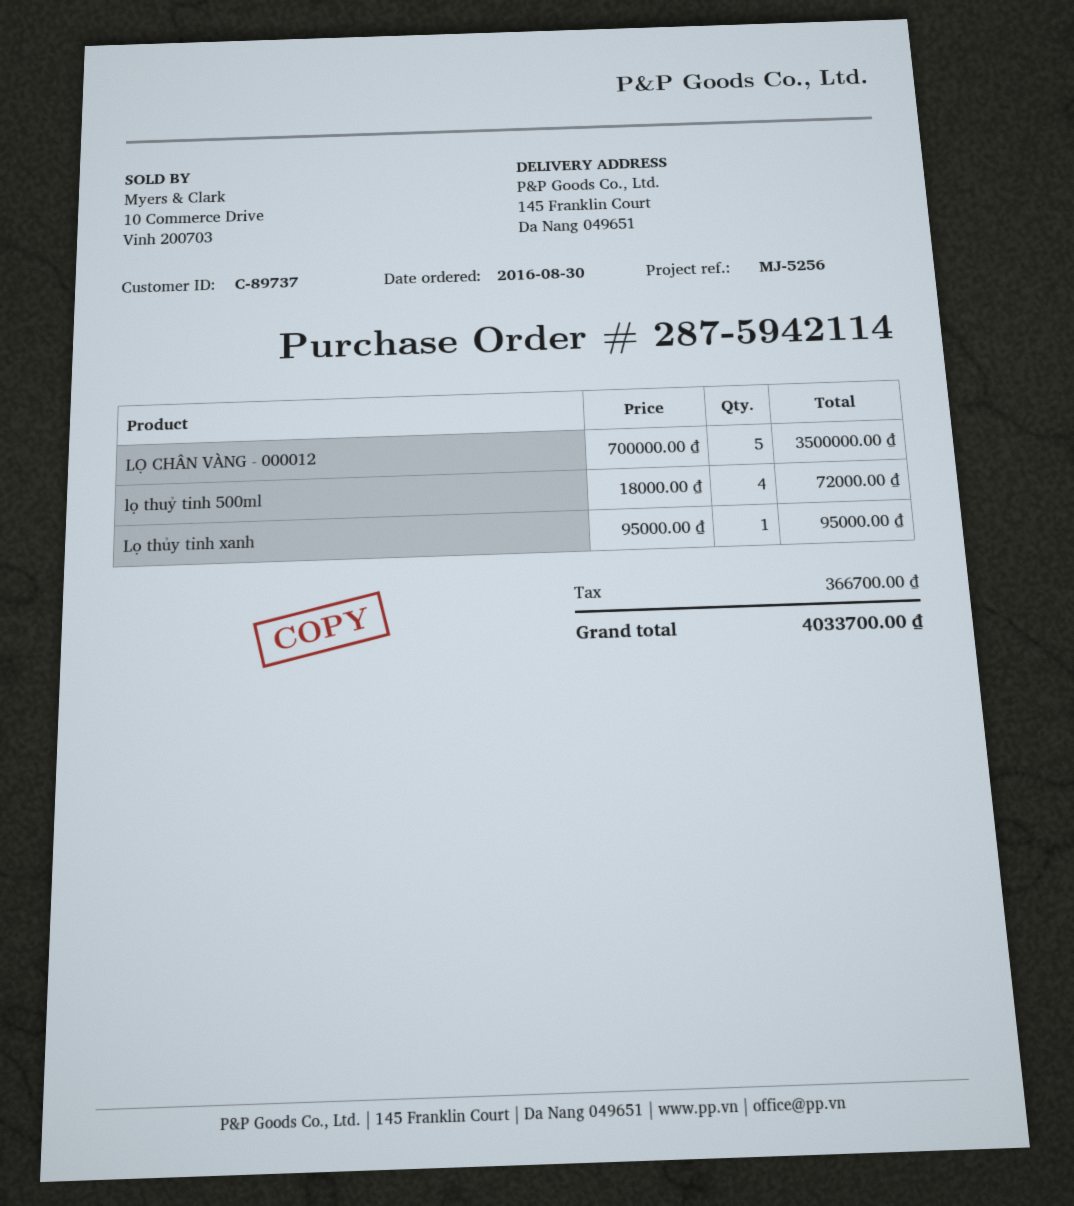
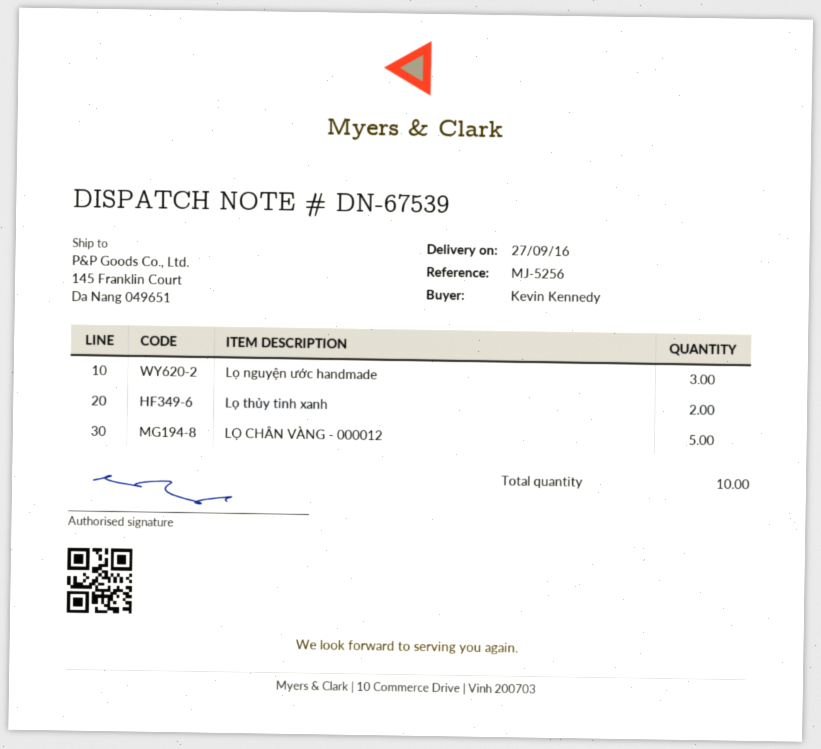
lọ thuỷ tinh 500ml: 4 -> none
Lọ thủy tinh xanh: 1 -> 2
Lọ nguyện ước handmade: none -> 3

